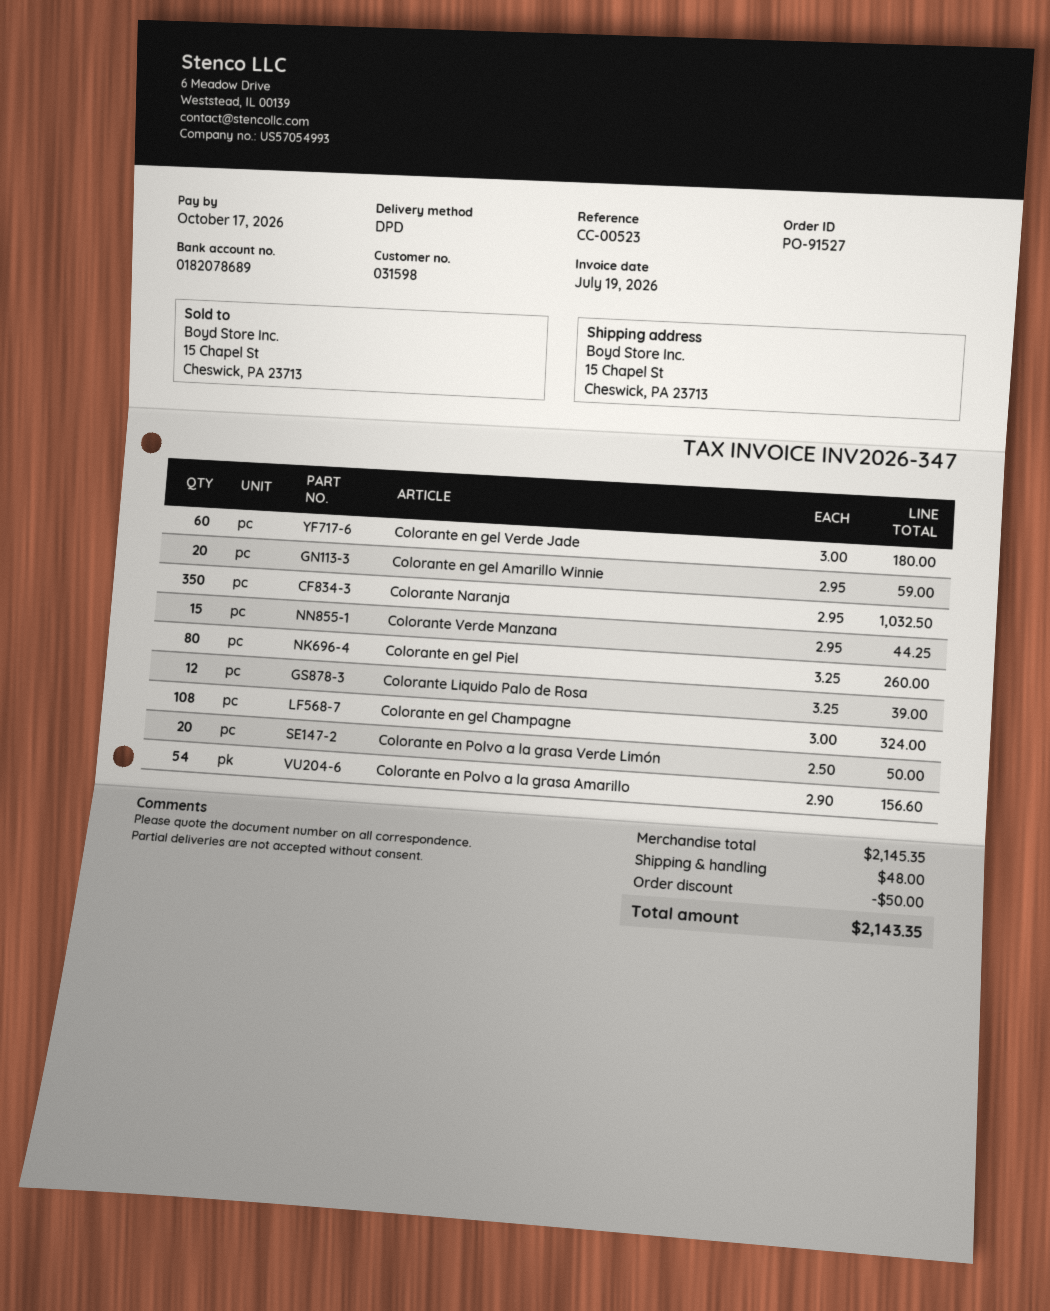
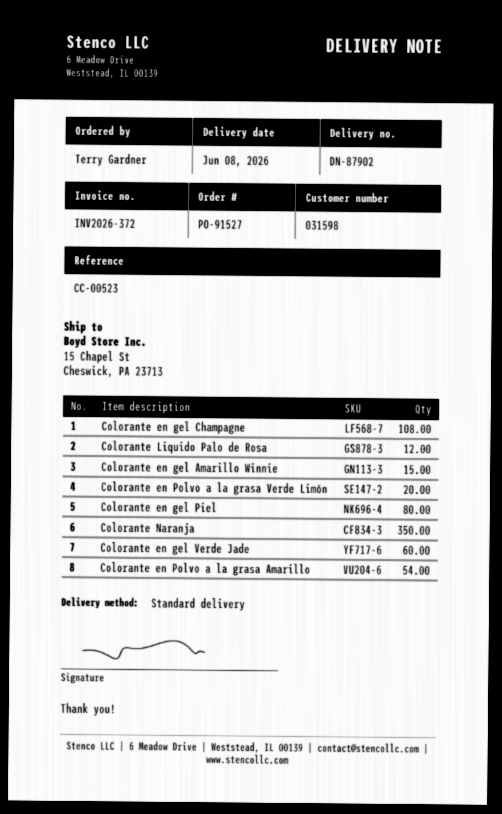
invoice number: INV2026-347 -> INV2026-372
shipping method: DPD -> standard
Colorante en gel Amarillo Winnie: 20 -> 15
Colorante Verde Manzana: 15 -> none

